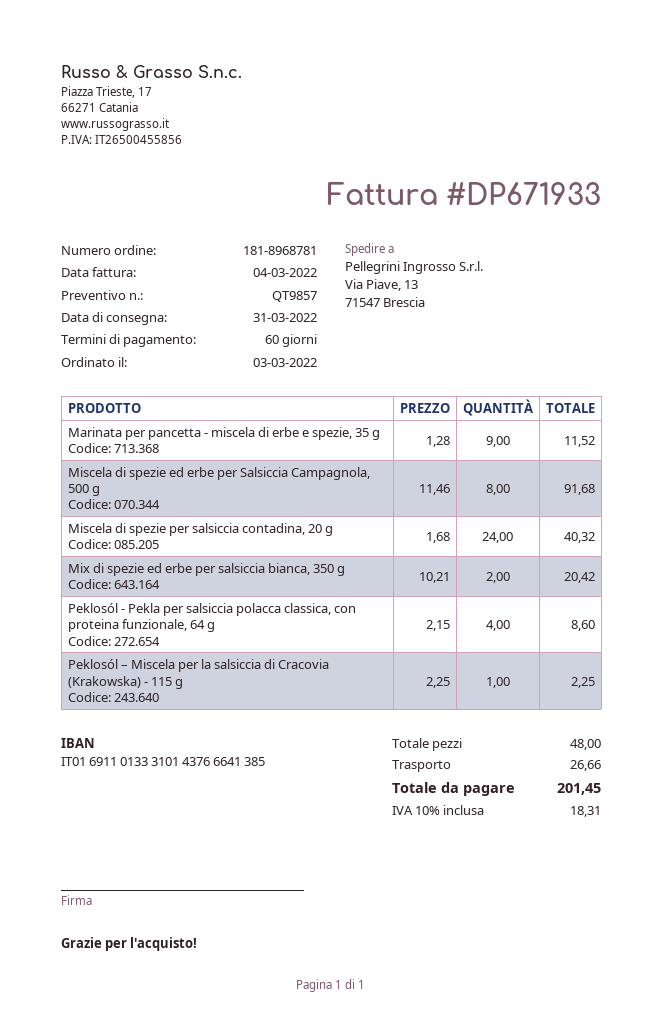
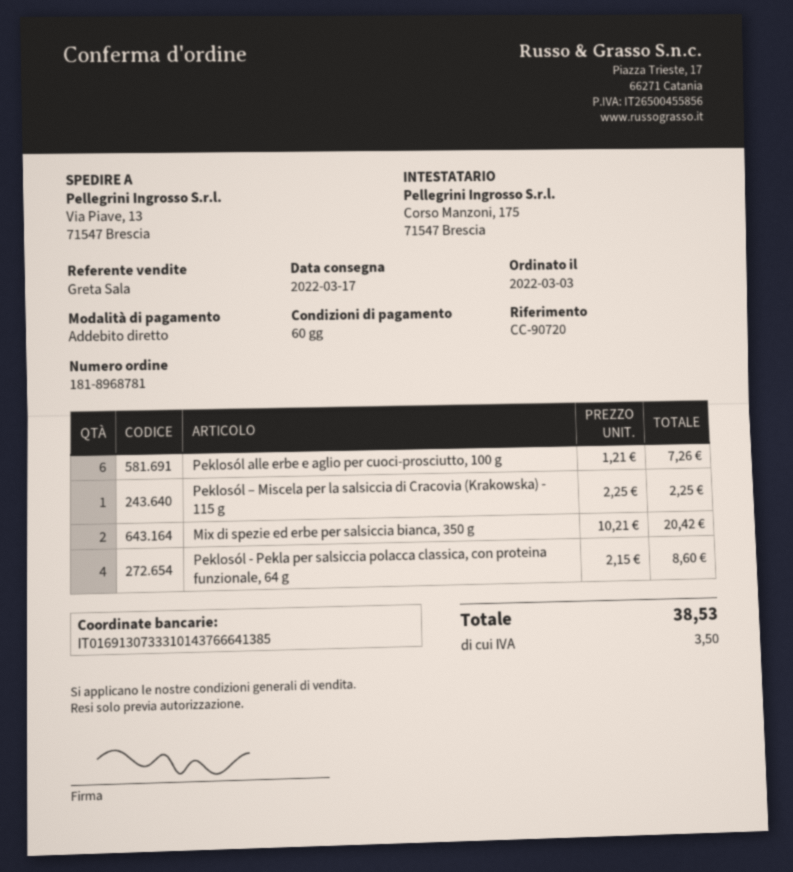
delivery date: 2022-03-31 -> 2022-03-17
bank account: IT0169110133310143766641385 -> IT0169130733310143766641385
Marinata per pancetta - miscela di erbe e spezie, 35 g: 9 x 1.28 = 11.52 -> none
Miscela di spezie ed erbe per Salsiccia Campagnola, 500 g: 8 x 11.46 = 91.68 -> none
Miscela di spezie per salsiccia contadina, 20 g: 24 x 1.68 = 40.32 -> none
Peklosól alle erbe e aglio per cuoci-prosciutto, 100 g: none -> 6 x 1.21 = 7.26
shipping: 26.66 -> none
tax: 18.31 -> 3.50
total: 201.45 -> 38.53

